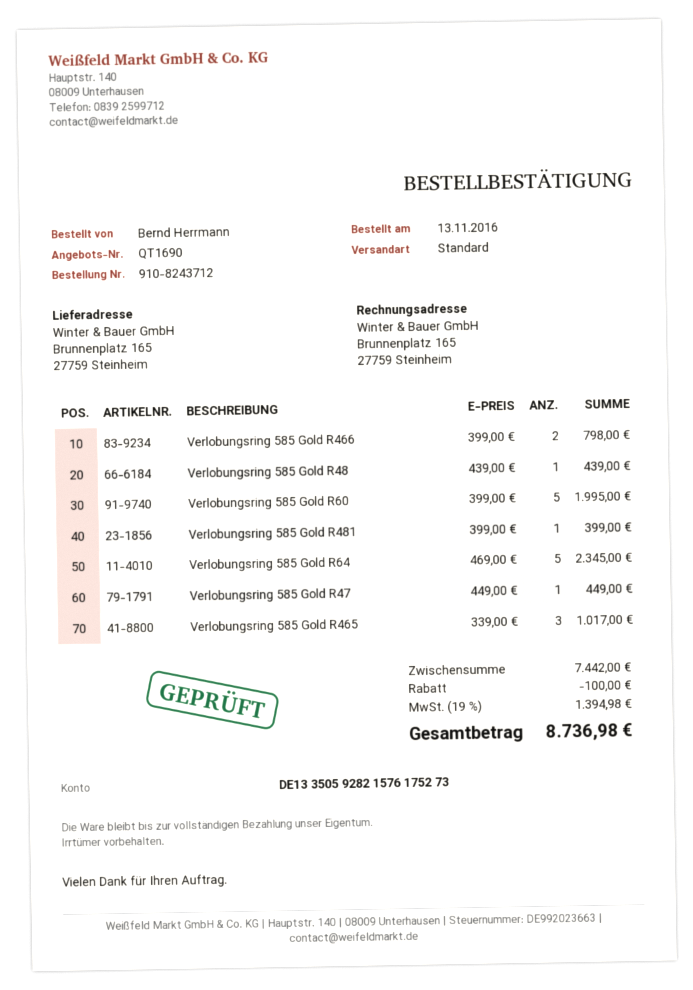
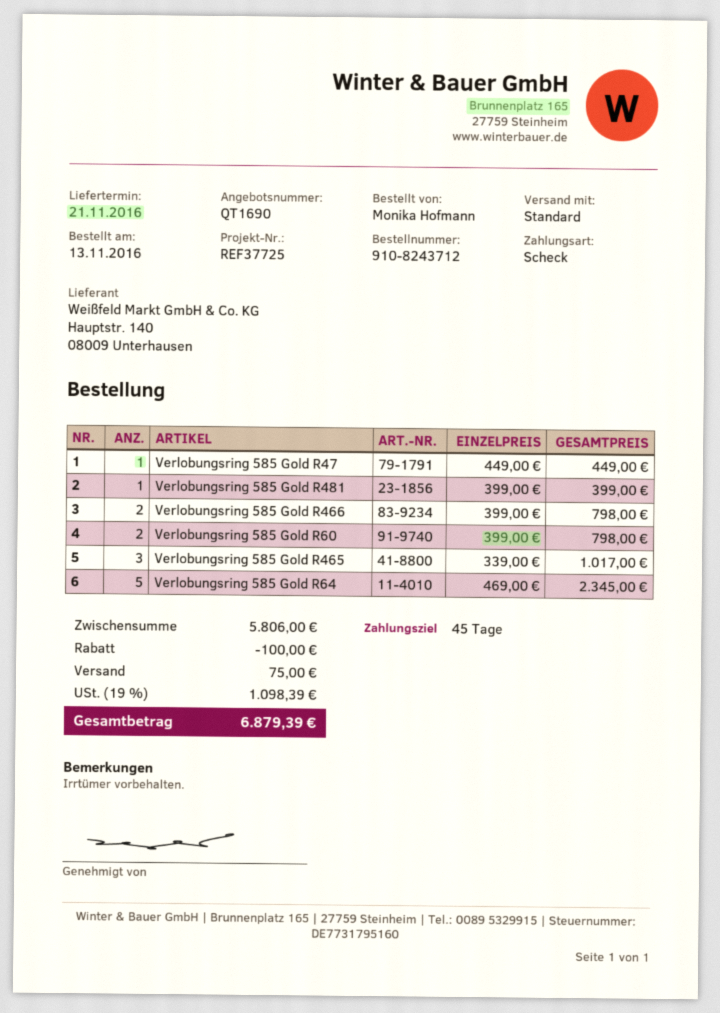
ordered by: Bernd Herrmann -> Monika Hofmann
Verlobungsring 585 Gold R48: 1 x 439.00 = 439.00 -> none
Verlobungsring 585 Gold R60: 5 x 399.00 = 1995.00 -> 2 x 399.00 = 798.00
subtotal: 7442.00 -> 5806.00
shipping: none -> 75.00
tax: 19% = 1394.98 -> 19% = 1098.39
total: 8736.98 -> 6879.39

